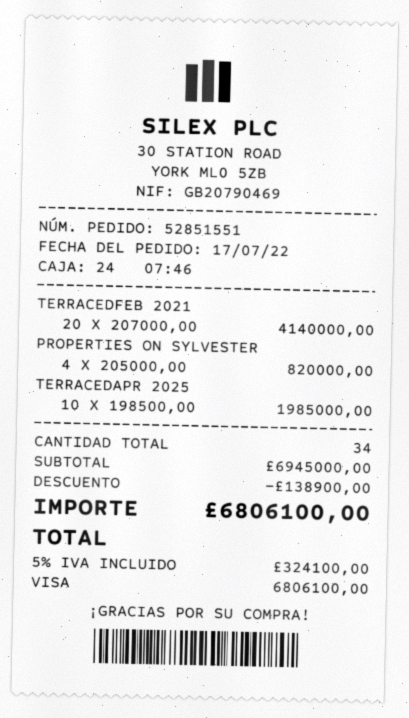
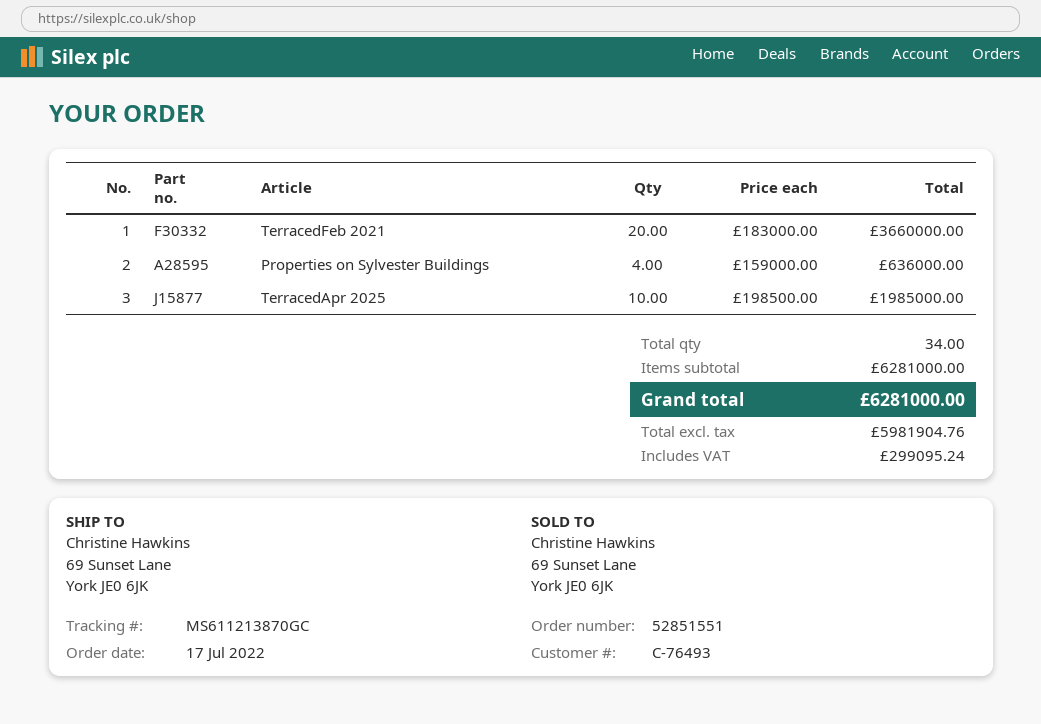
TERRACEDFEB 2021: 20 x 207000.00 = 4140000.00 -> 20 x 183000.00 = 3660000.00
PROPERTIES ON SYLVESTER: 4 x 205000.00 = 820000.00 -> 4 x 159000.00 = 636000.00
subtotal: 6945000.00 -> 6281000.00
discount: 138900.00 -> none
tax: 324100.00 -> 299095.24
total: 6806100.00 -> 6281000.00

